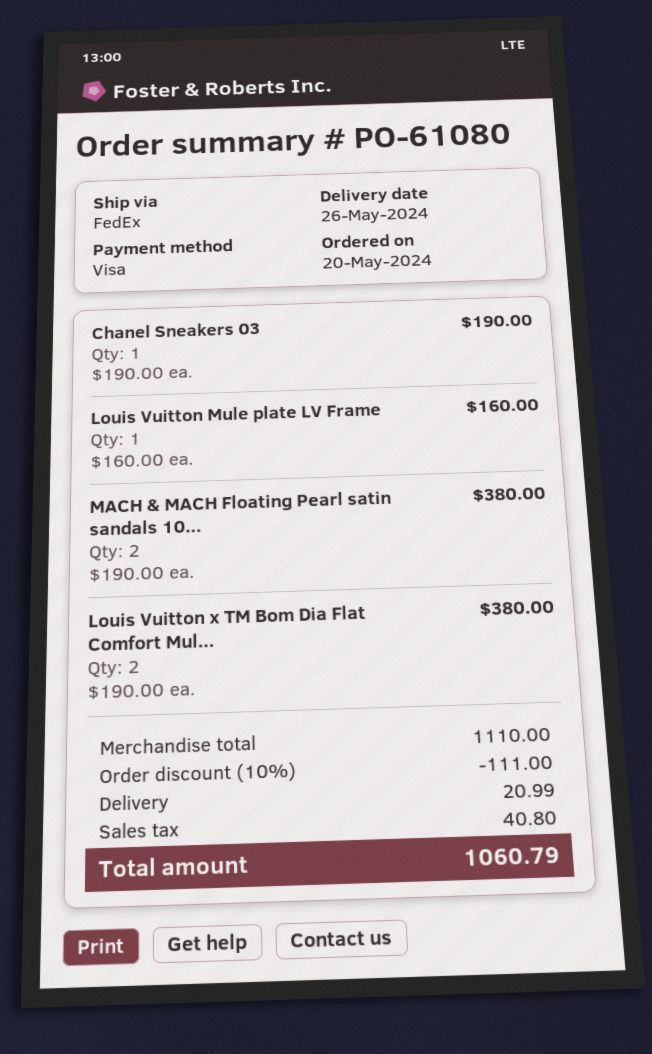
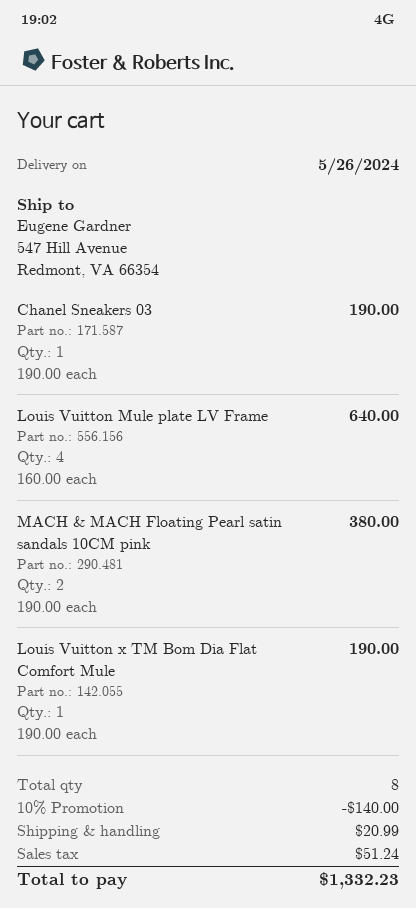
Louis Vuitton Mule plate LV Frame: 1 x 160.00 = 160.00 -> 4 x 160.00 = 640.00
Louis Vuitton x TM Bom Dia Flat Comfort Mul...: 2 x 190.00 = 380.00 -> 1 x 190.00 = 190.00
discount: 10% = 111.00 -> 10% = 140.00
tax: 40.80 -> 51.24
total: 1060.79 -> 1332.23

